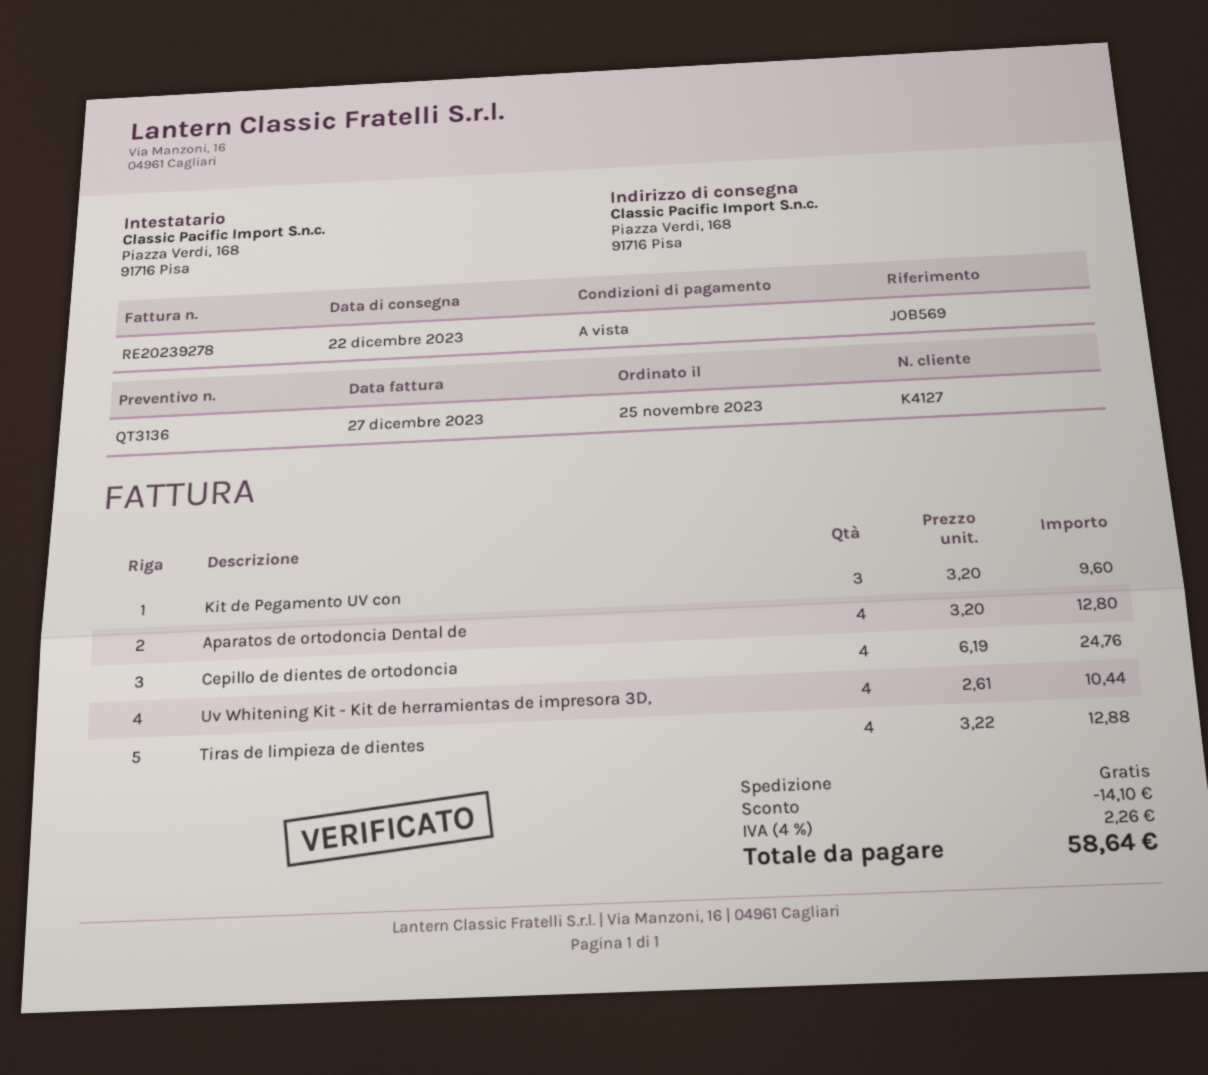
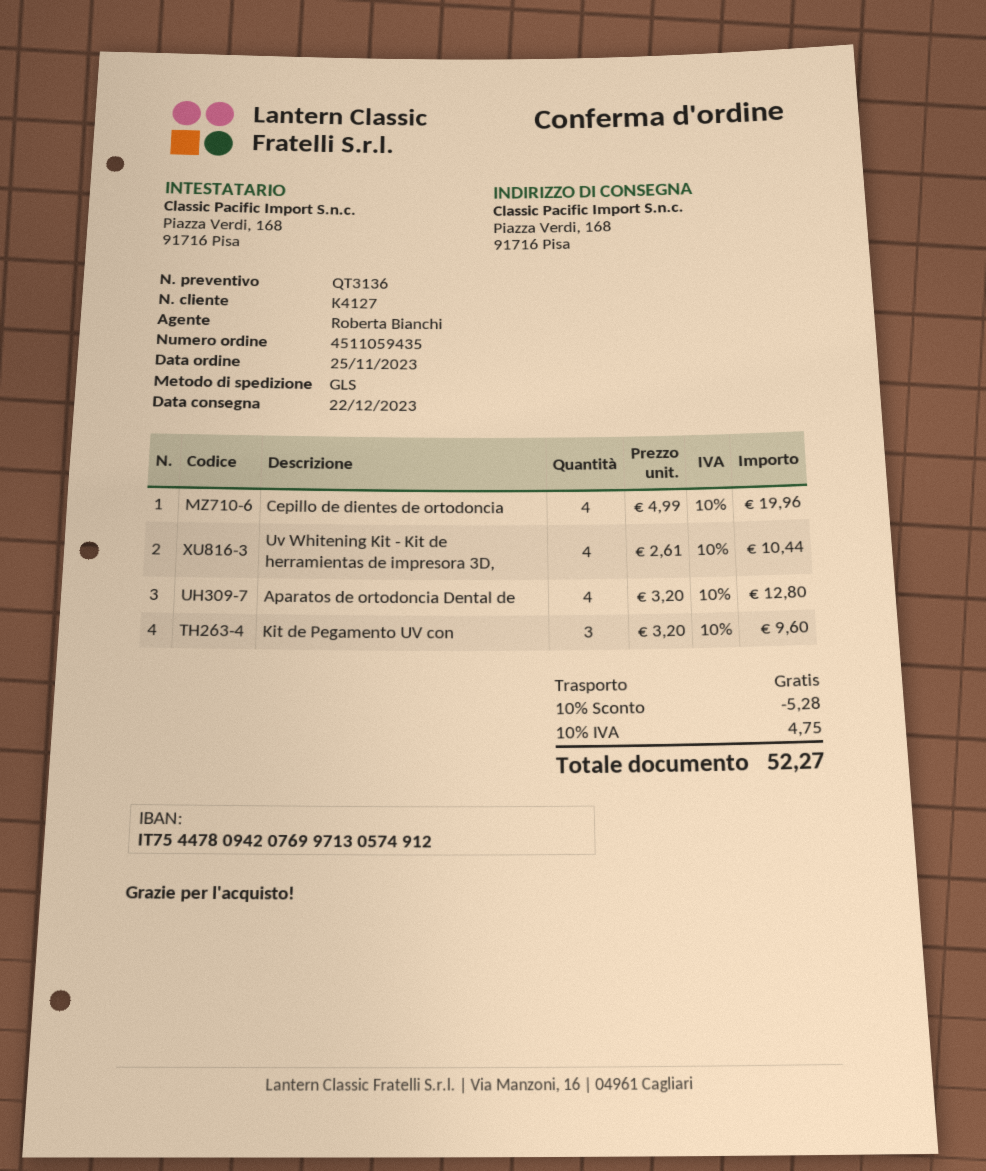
Cepillo de dientes de ortodoncia: 4 x 6.19 = 24.76 -> 4 x 4.99 = 19.96
Tiras de limpieza de dientes: 4 x 3.22 = 12.88 -> none
discount: 14.10 -> 5.28
tax: 4% = 2.26 -> 10% = 4.75
total: 58.64 -> 52.27

